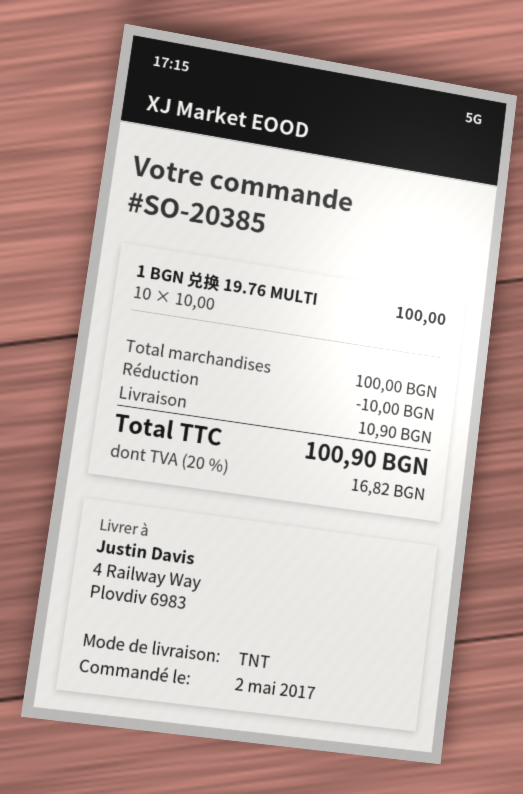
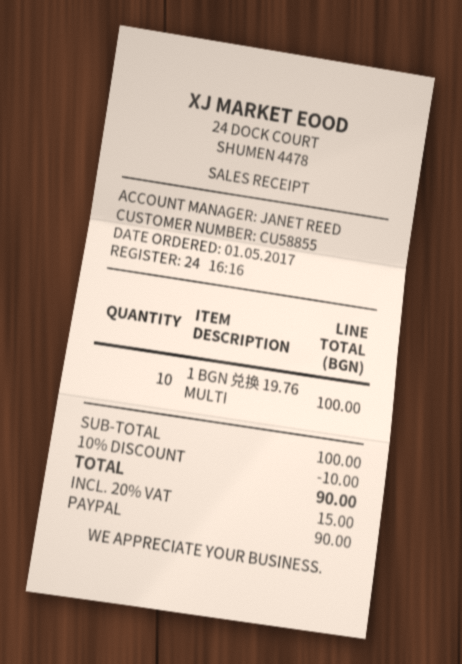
order date: 2017-05-02 -> 2017-05-01
shipping: 10.90 -> none
tax: 20% = 16.82 -> 20% = 15.00
total: 100.90 -> 90.00

